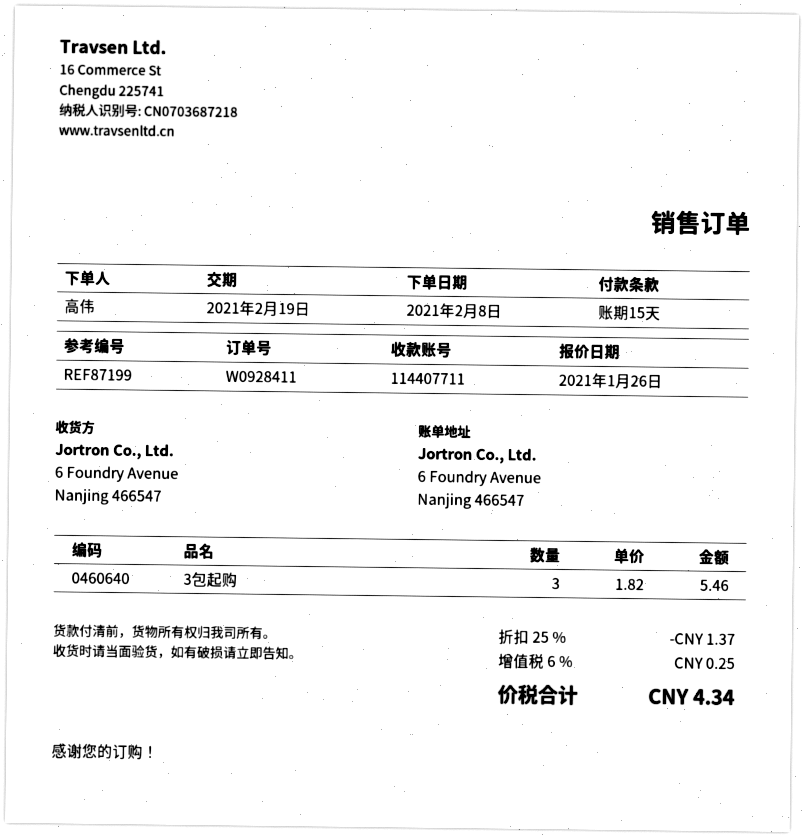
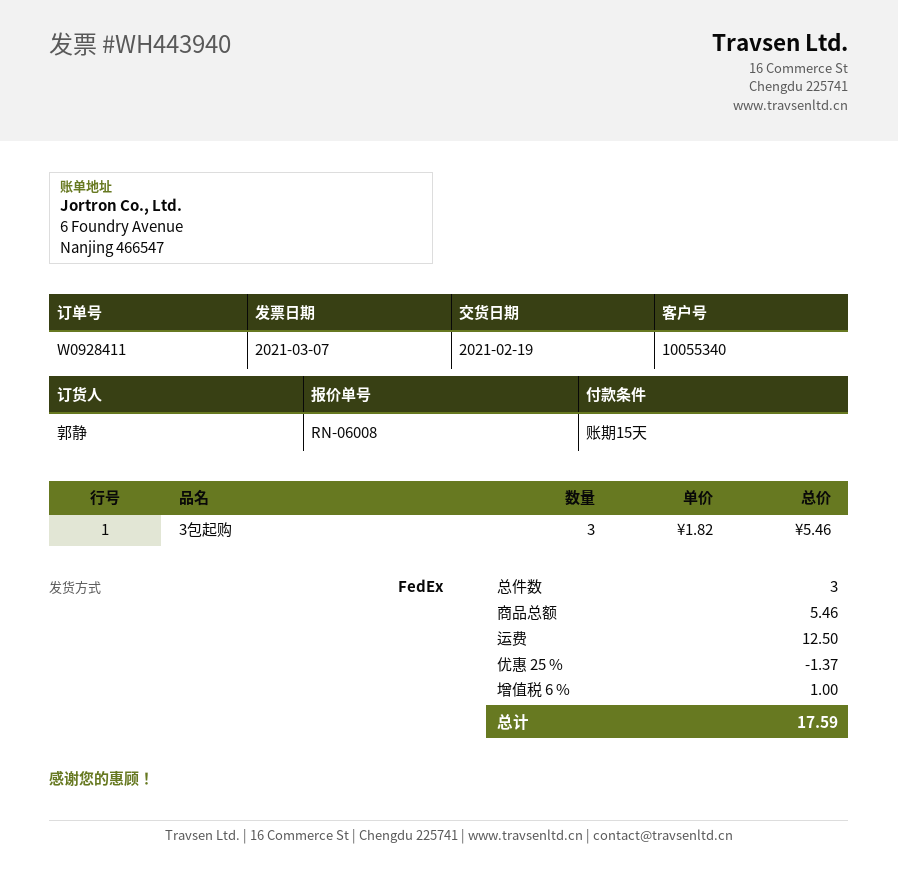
ordered by: 高伟 -> 郭静
shipping: none -> 12.50
tax: 6% = 0.25 -> 6% = 1.00
total: 4.34 -> 17.59

